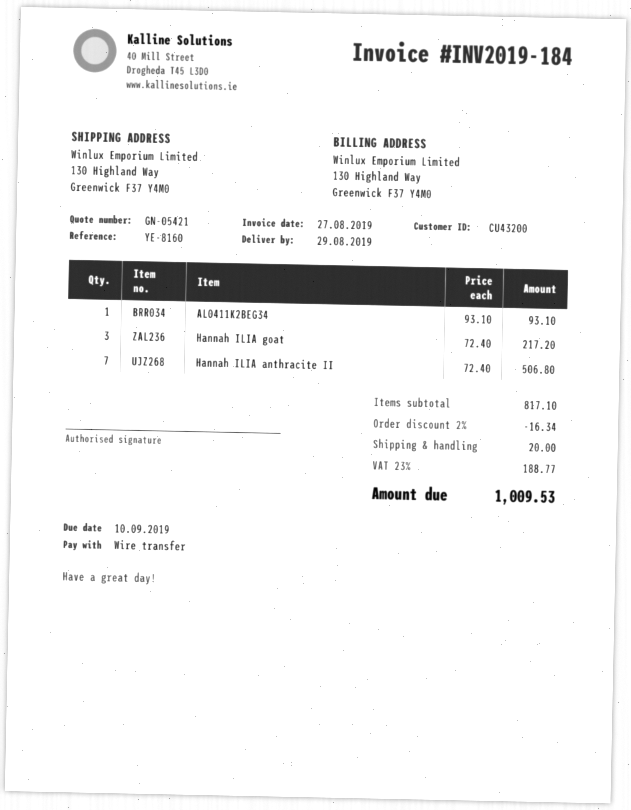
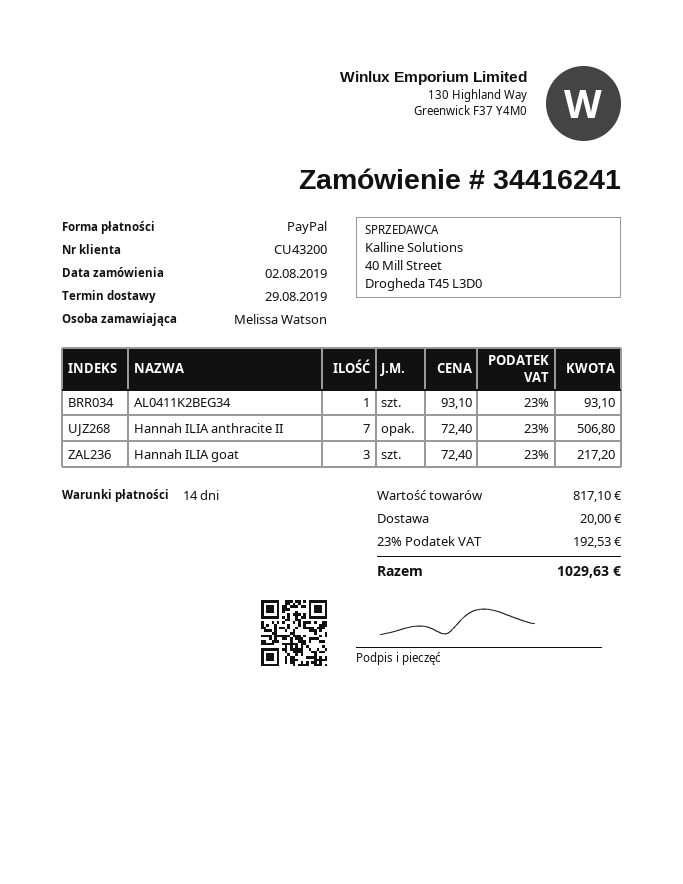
payment method: bank transfer -> PayPal
discount: 2% = 16.34 -> none
tax: 23% = 188.77 -> 23% = 192.53
total: 1009.53 -> 1029.63

